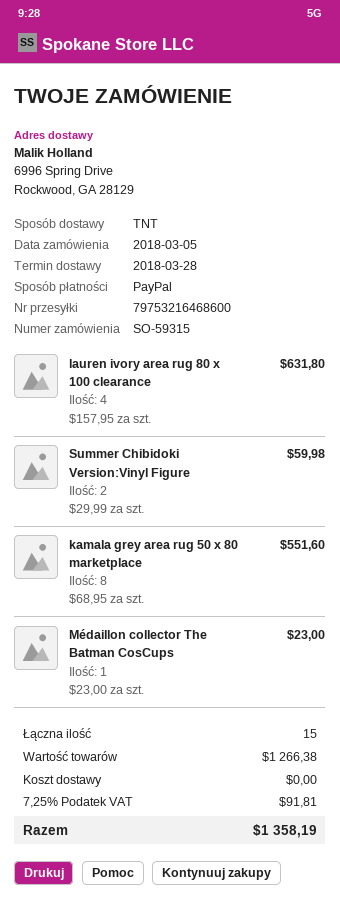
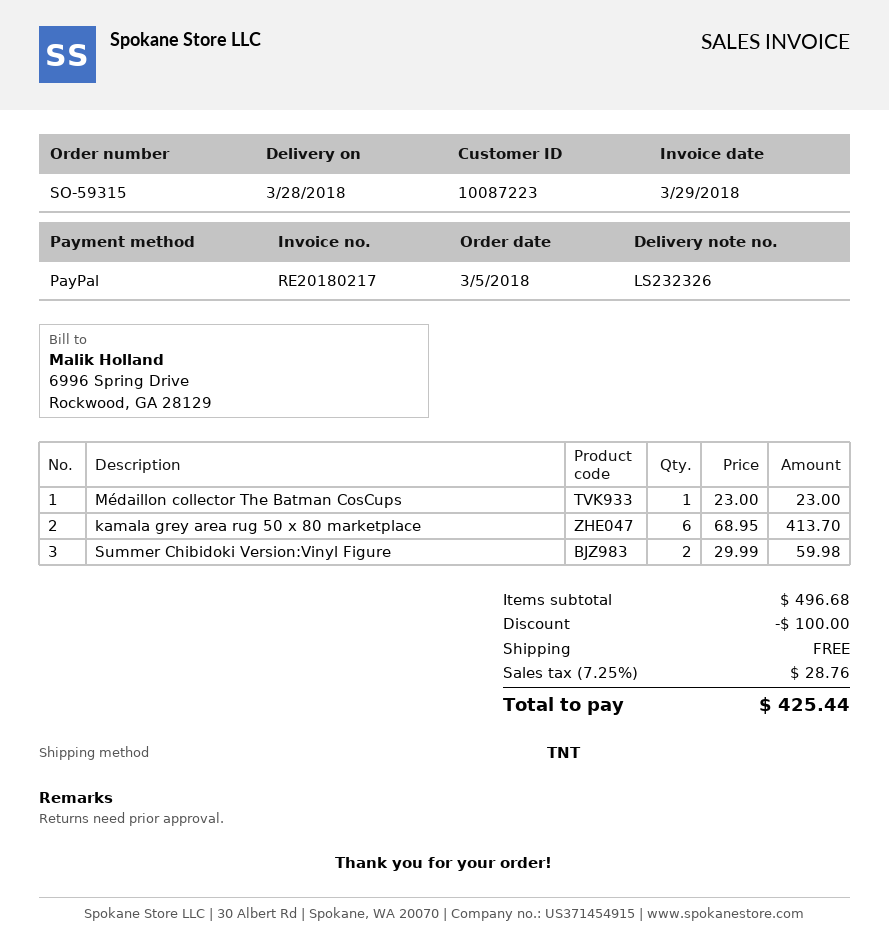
lauren ivory area rug 80 x 100 clearance: 4 x 157.95 = 631.80 -> none
kamala grey area rug 50 x 80 marketplace: 8 x 68.95 = 551.60 -> 6 x 68.95 = 413.70
subtotal: 1266.38 -> 496.68
discount: none -> 100.00
tax: 7.25% = 91.81 -> 7.25% = 28.76
total: 1358.19 -> 425.44

